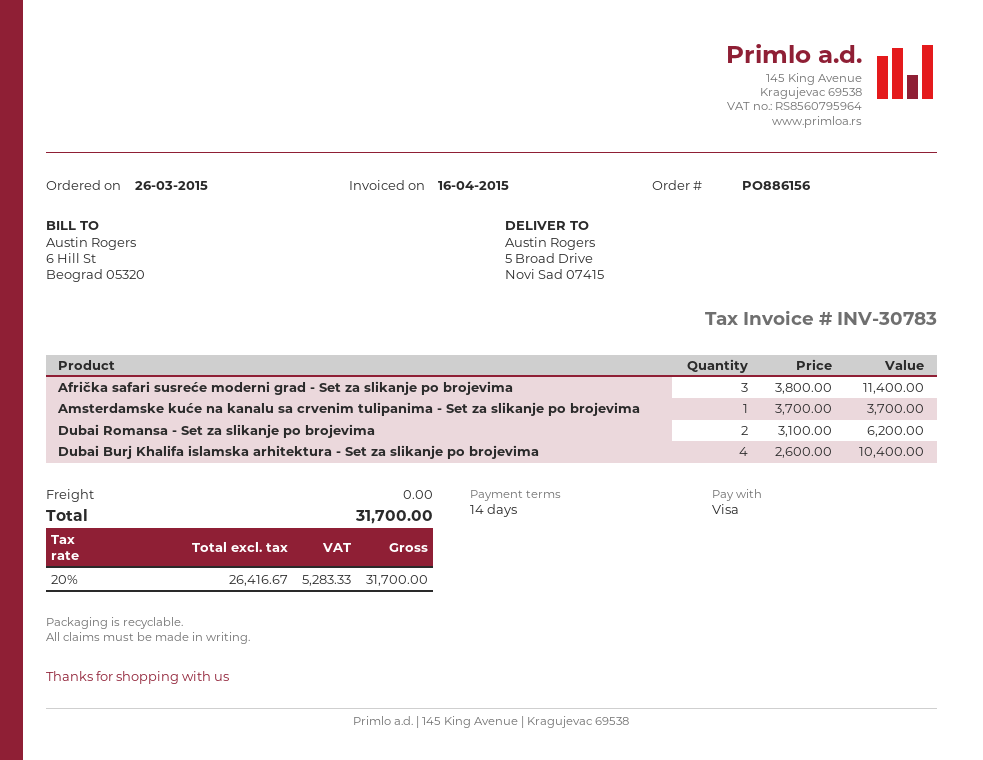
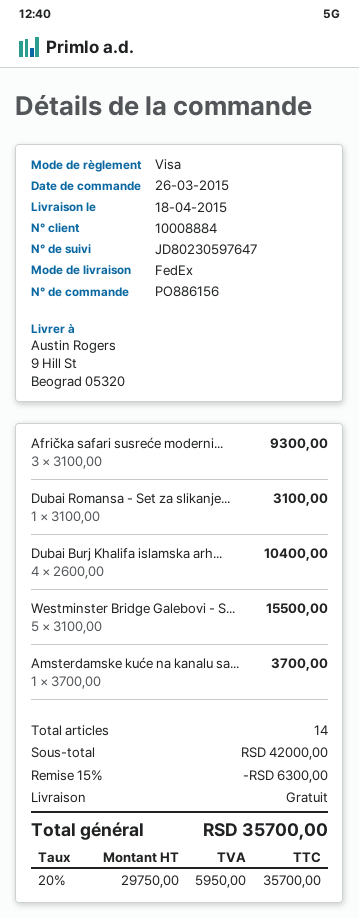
ship to: 5 Broad Drive, Novi Sad 07415 -> 9 Hill St, Beograd 05320
Afrička safari susreće moderni grad - Set za slikanje po brojevima: 3 x 3800.00 = 11400.00 -> 3 x 3100.00 = 9300.00
Dubai Romansa - Set za slikanje po brojevima: 2 x 3100.00 = 6200.00 -> 1 x 3100.00 = 3100.00
Westminster Bridge Galebovi - S...: none -> 5 x 3100.00 = 15500.00
discount: none -> 15% = 6300.00
net: 26416.67 -> 29750.00
tax: 20% = 5283.33 -> 20% = 5950.00
total: 31700.00 -> 35700.00

